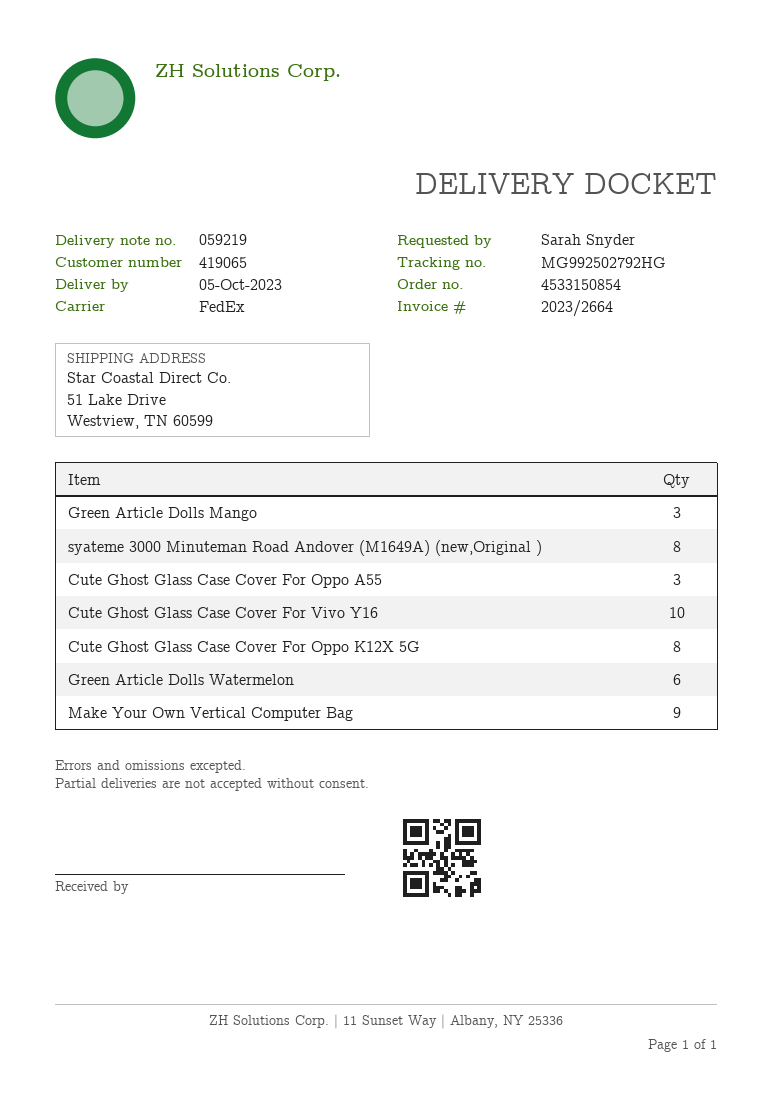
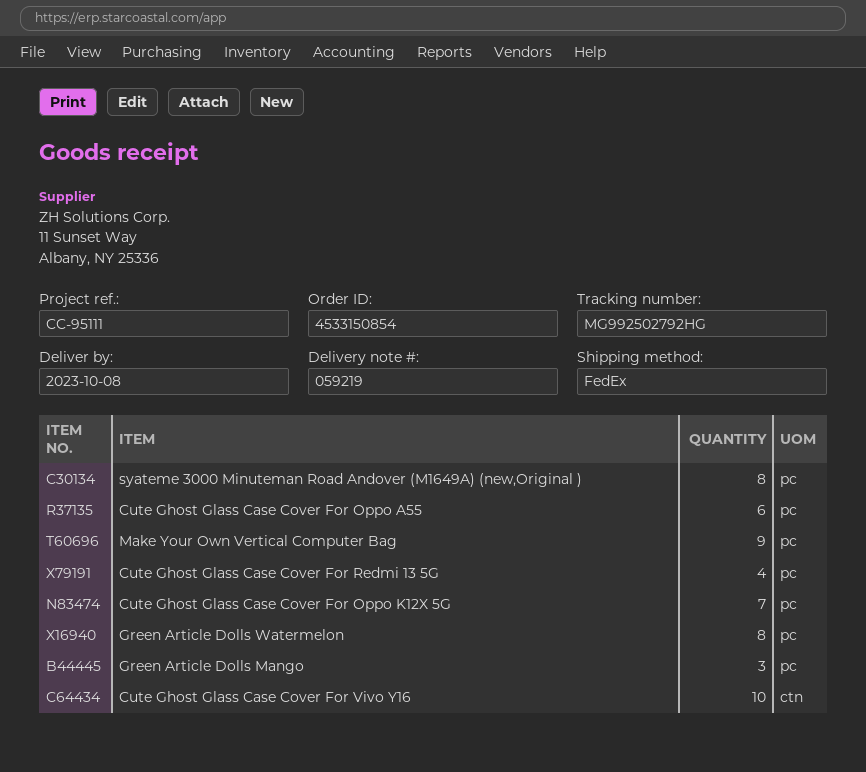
delivery date: 2023-10-05 -> 2023-10-08
Cute Ghost Glass Case Cover For Oppo A55: 3 -> 6
Cute Ghost Glass Case Cover For Oppo K12X 5G: 8 -> 7
Green Article Dolls Watermelon: 6 -> 8
Cute Ghost Glass Case Cover For Redmi 13 5G: none -> 4

